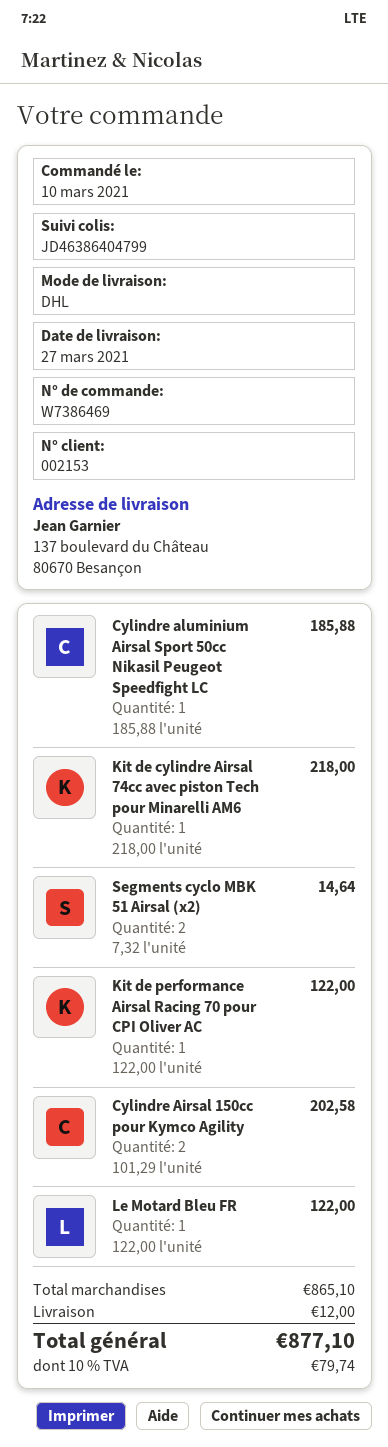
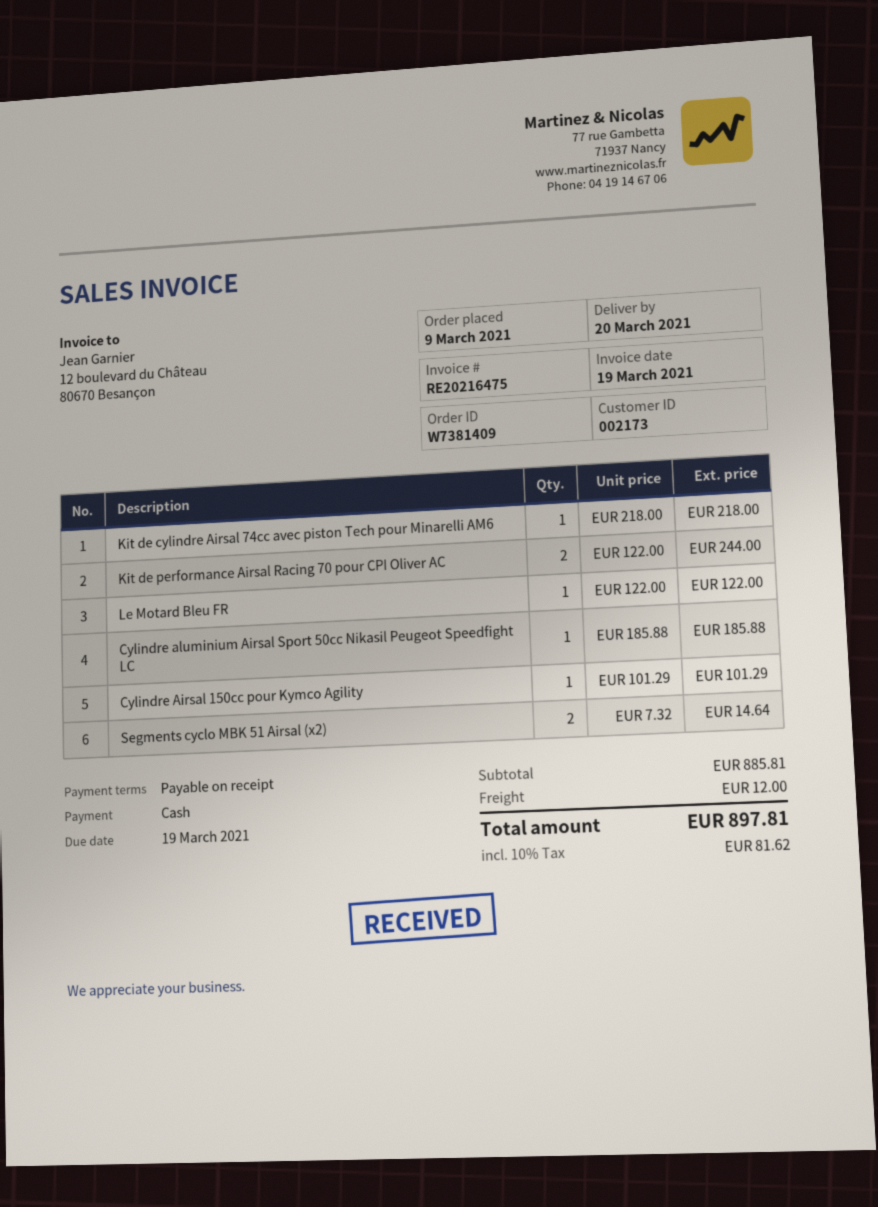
order number: W7386469 -> W7381409
order date: 2021-03-10 -> 2021-03-09
delivery date: 2021-03-27 -> 2021-03-20
customer number: 002153 -> 002173
Kit de performance Airsal Racing 70 pour CPI Oliver AC: 1 x 122.00 = 122.00 -> 2 x 122.00 = 244.00
Cylindre Airsal 150cc pour Kymco Agility: 2 x 101.29 = 202.58 -> 1 x 101.29 = 101.29
subtotal: 865.10 -> 885.81
tax: 10% = 79.74 -> 10% = 81.62
total: 877.10 -> 897.81

